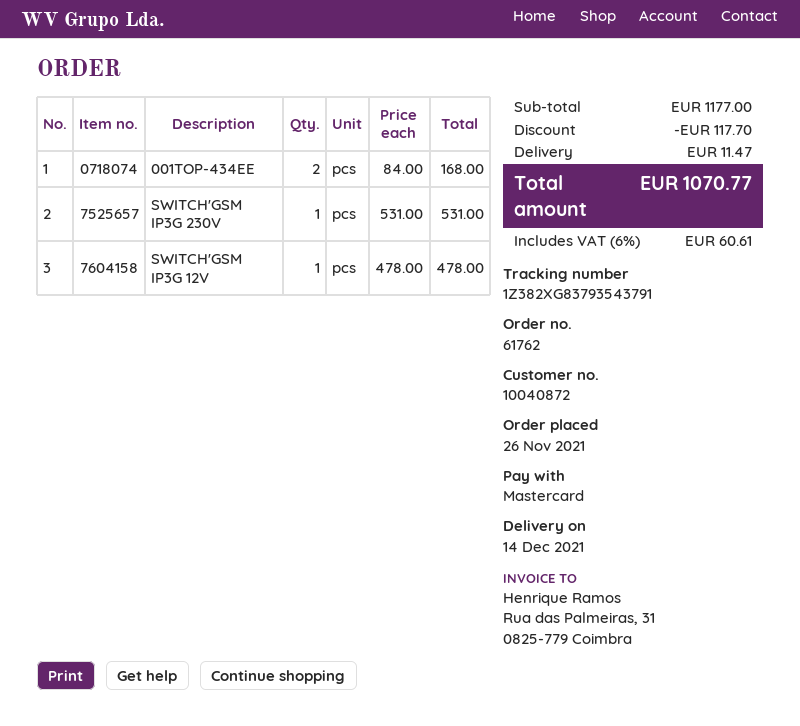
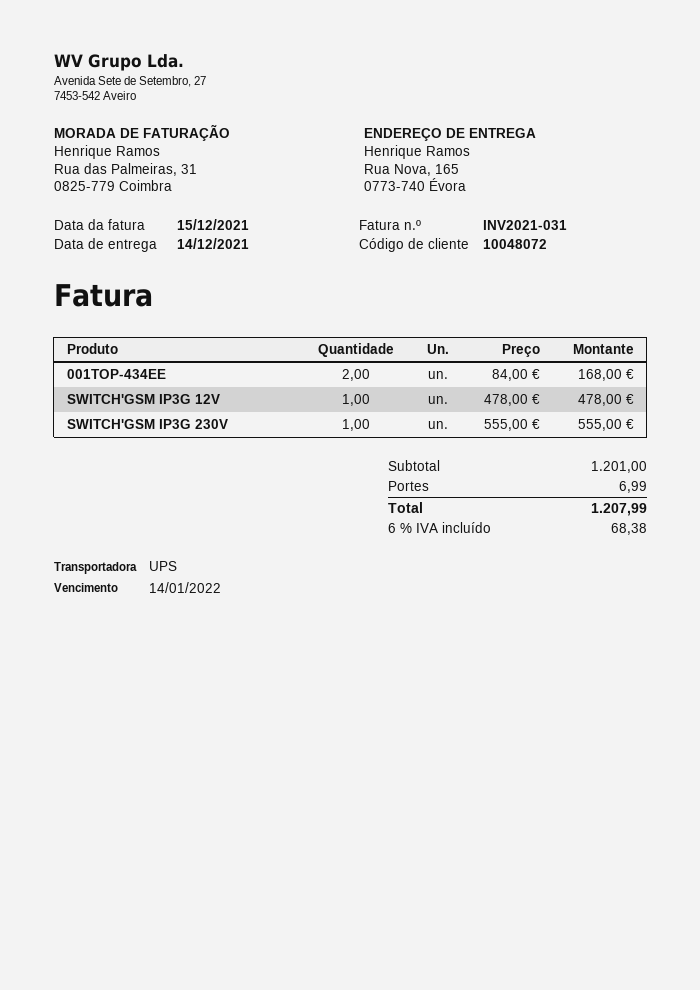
customer number: 10040872 -> 10048072
SWITCH'GSM IP3G 230V: 1 x 531.00 = 531.00 -> 1 x 555.00 = 555.00
subtotal: 1177.00 -> 1201.00
discount: 117.70 -> none
shipping: 11.47 -> 6.99
tax: 6% = 60.61 -> 6% = 68.38
total: 1070.77 -> 1207.99

